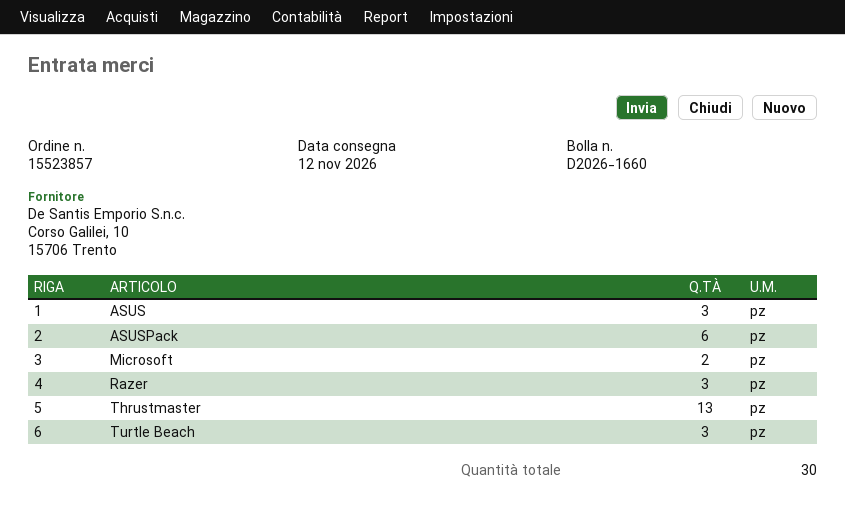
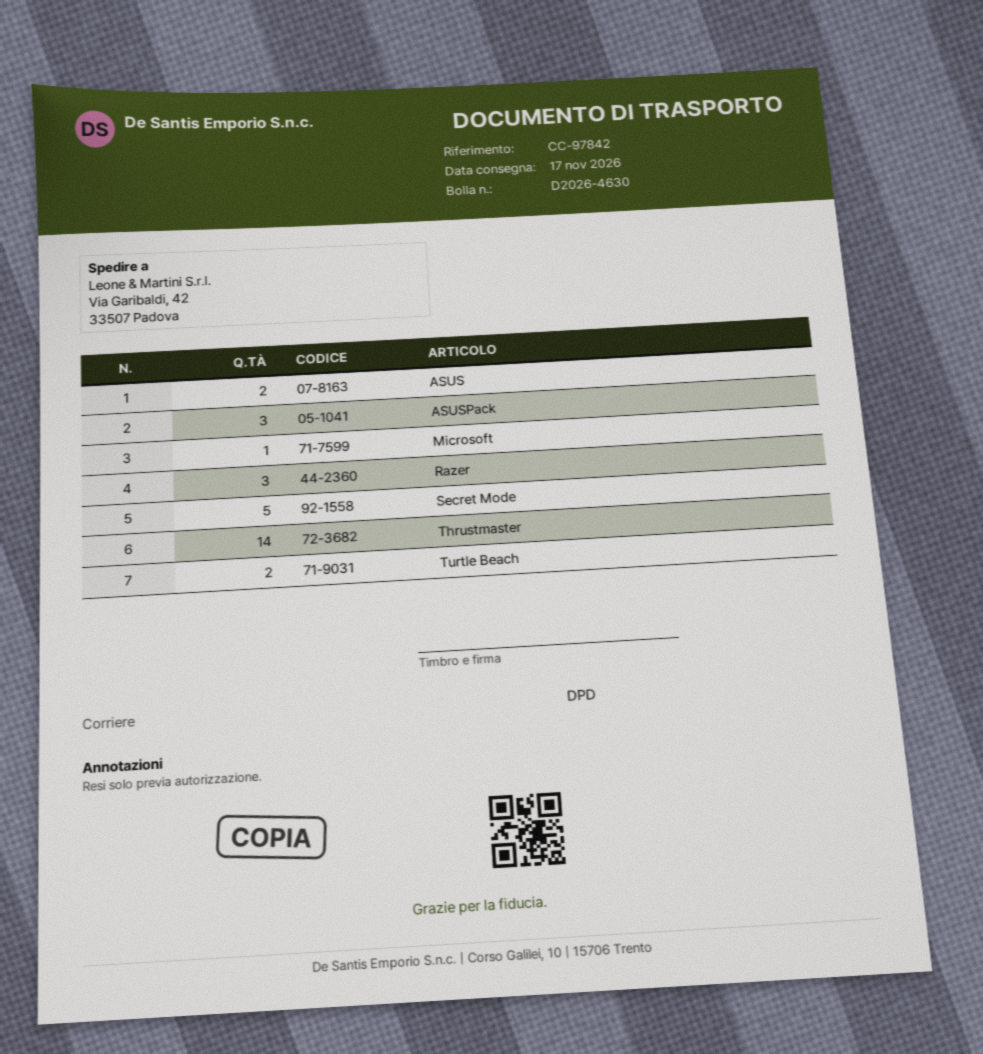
delivery note number: D2026-1660 -> D2026-4630
delivery date: 2026-11-12 -> 2026-11-17
ASUS: 3 -> 2
ASUSPack: 6 -> 3
Microsoft: 2 -> 1
Thrustmaster: 13 -> 14
Turtle Beach: 3 -> 2
Secret Mode: none -> 5

